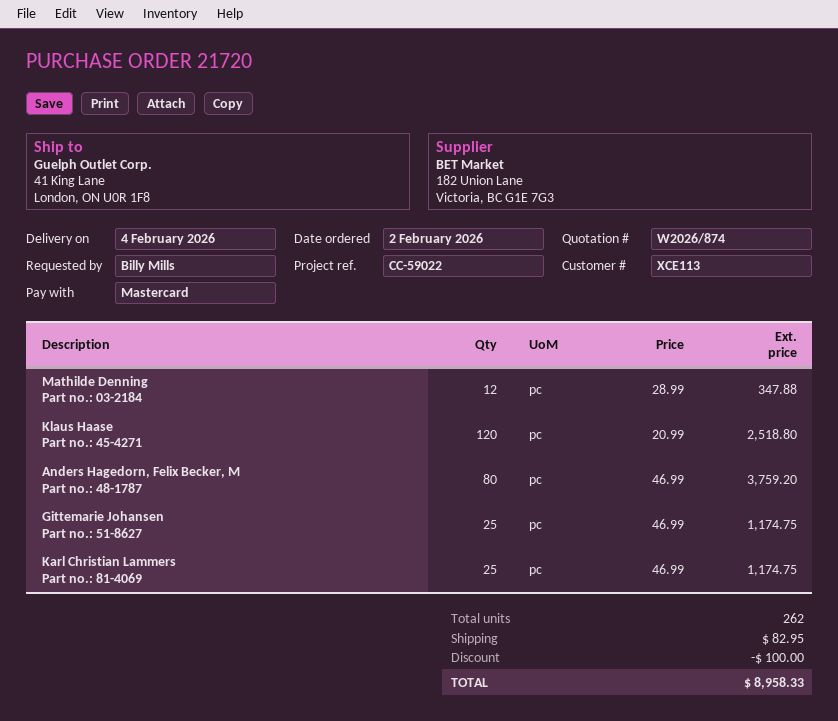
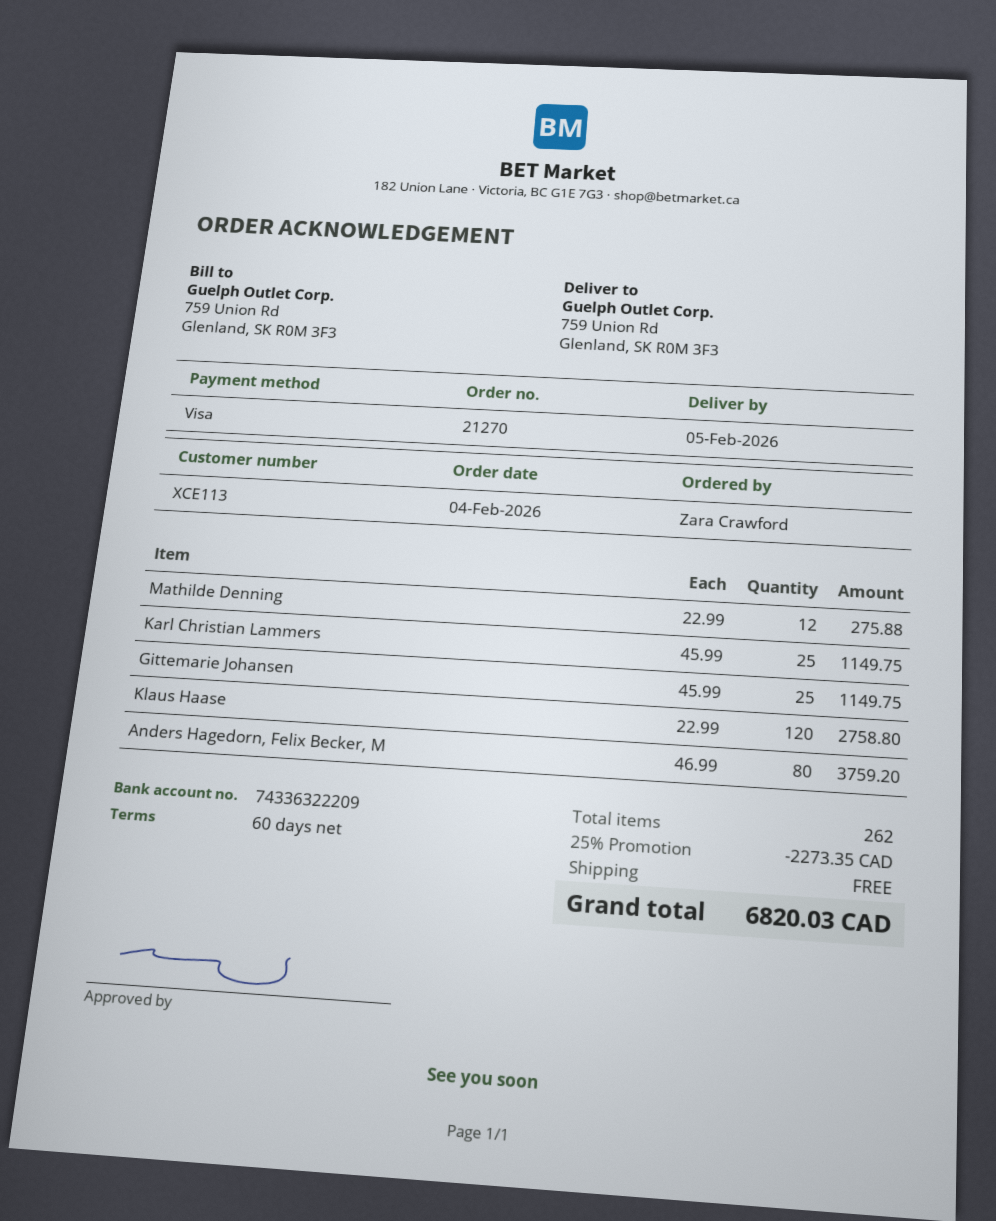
order number: 21720 -> 21270
order date: 2026-02-02 -> 2026-02-04
delivery date: 2026-02-04 -> 2026-02-05
ordered by: Billy Mills -> Zara Crawford
payment method: Mastercard -> Visa
ship to: 41 King Lane, London, ON U0R 1F8 -> 759 Union Rd, Glenland, SK R0M 3F3
Mathilde Denning: 12 x 28.99 = 347.88 -> 12 x 22.99 = 275.88
Klaus Haase: 120 x 20.99 = 2518.80 -> 120 x 22.99 = 2758.80
Gittemarie Johansen: 25 x 46.99 = 1174.75 -> 25 x 45.99 = 1149.75
Karl Christian Lammers: 25 x 46.99 = 1174.75 -> 25 x 45.99 = 1149.75
discount: 100.00 -> 2273.35
shipping: 82.95 -> 0.00
total: 8958.33 -> 6820.03

